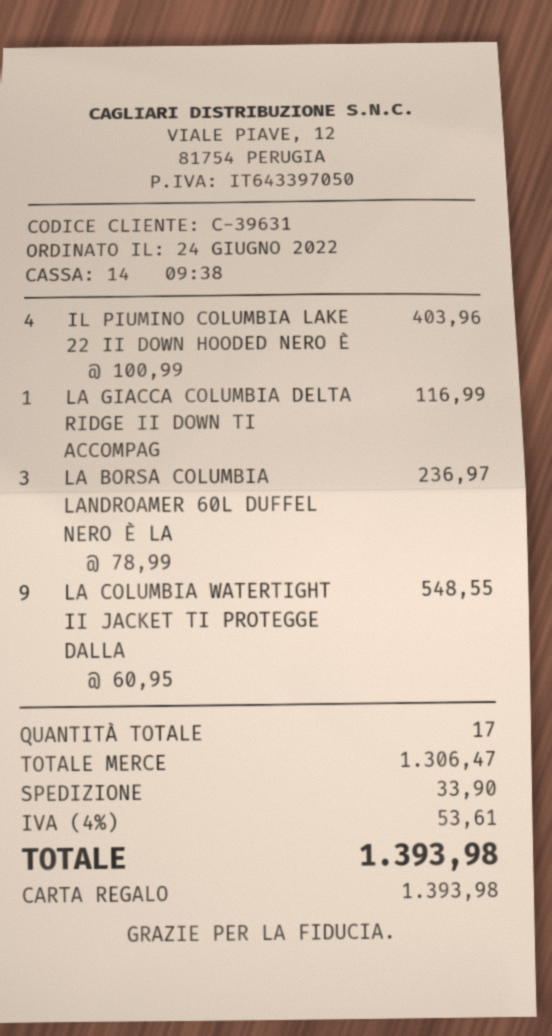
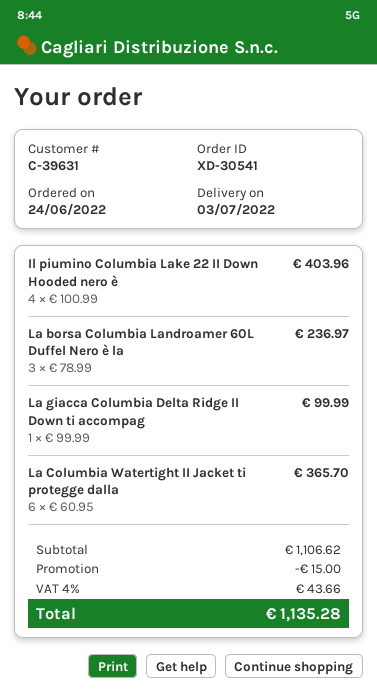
LA GIACCA COLUMBIA DELTA RIDGE II DOWN TI ACCOMPAG: 1 x 116.99 = 116.99 -> 1 x 99.99 = 99.99
LA COLUMBIA WATERTIGHT II JACKET TI PROTEGGE DALLA: 9 x 60.95 = 548.55 -> 6 x 60.95 = 365.70
subtotal: 1306.47 -> 1106.62
discount: none -> 15.00
shipping: 33.90 -> none
tax: 4% = 53.61 -> 4% = 43.66
total: 1393.98 -> 1135.28

